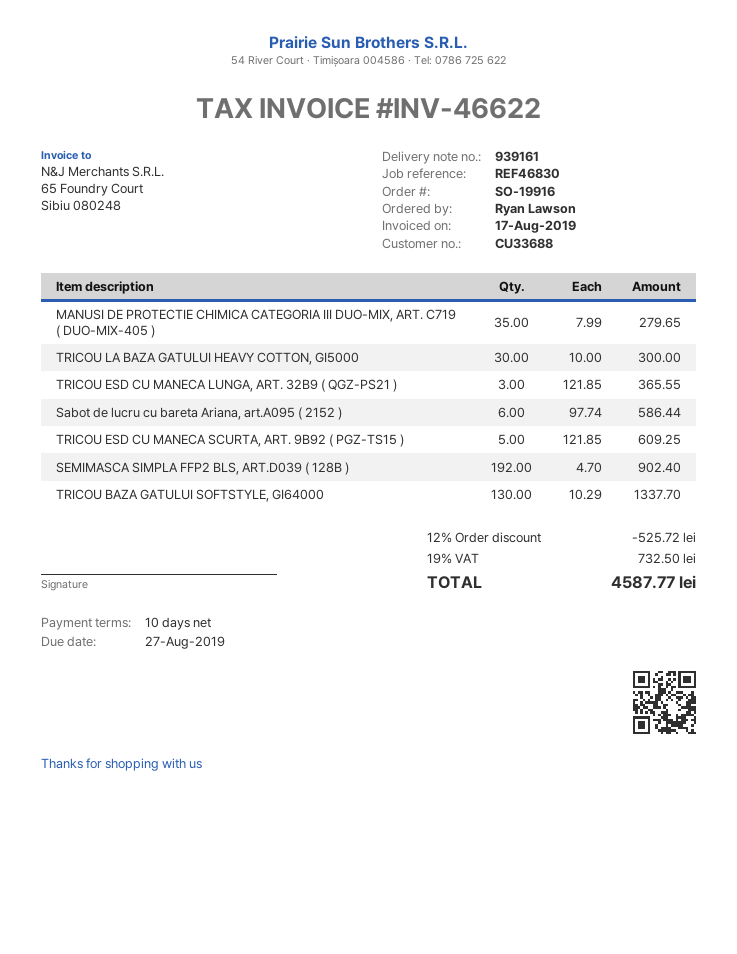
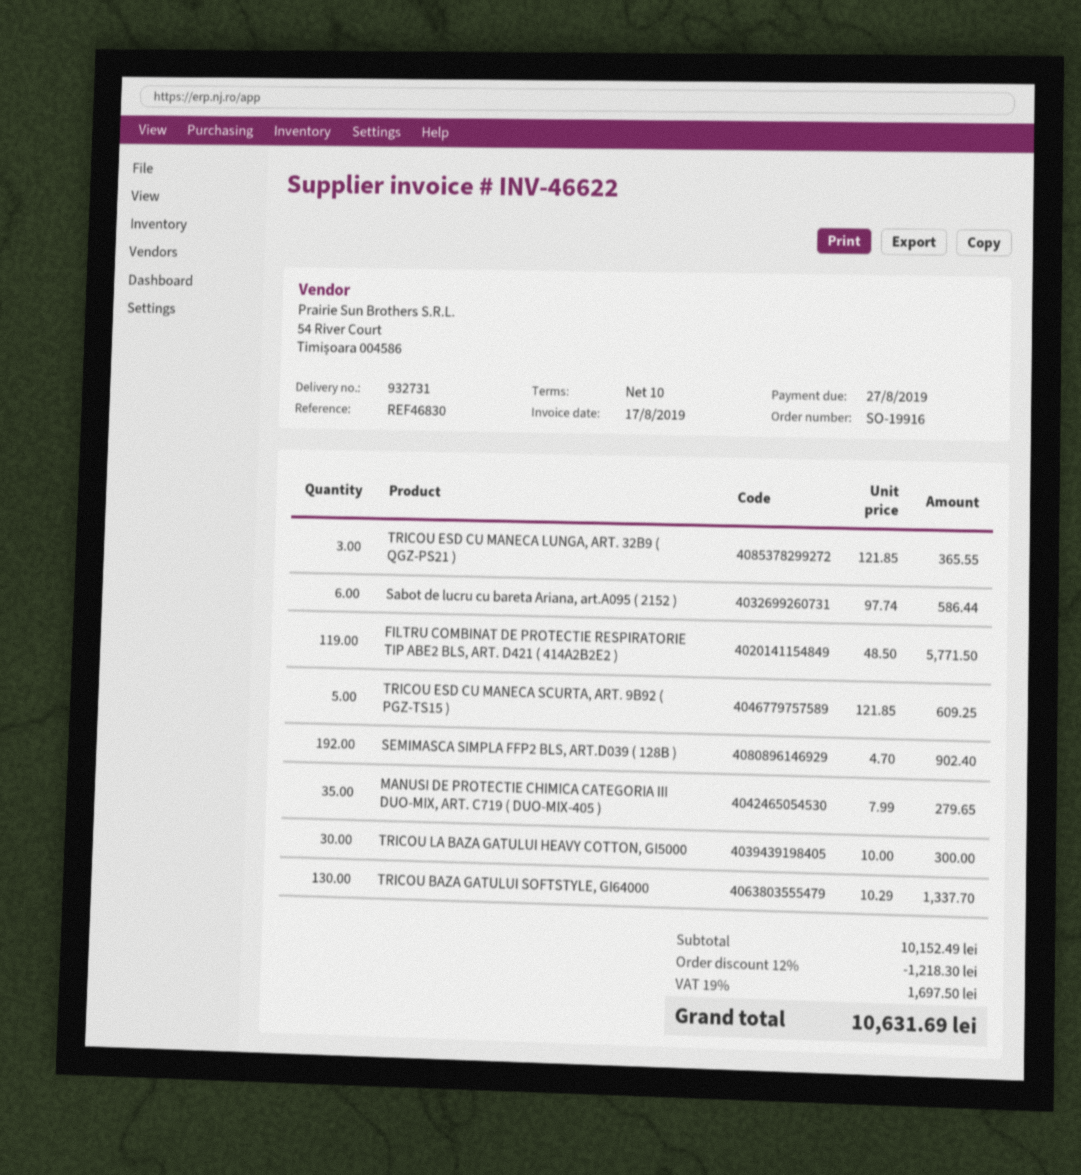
delivery note number: 939161 -> 932731
FILTRU COMBINAT DE PROTECTIE RESPIRATORIE TIP ABE2 BLS, ART. D421 ( 414A2B2E2 ): none -> 119 x 48.50 = 5771.50
discount: 12% = 525.72 -> 12% = 1218.30
tax: 19% = 732.50 -> 19% = 1697.50
total: 4587.77 -> 10631.69

